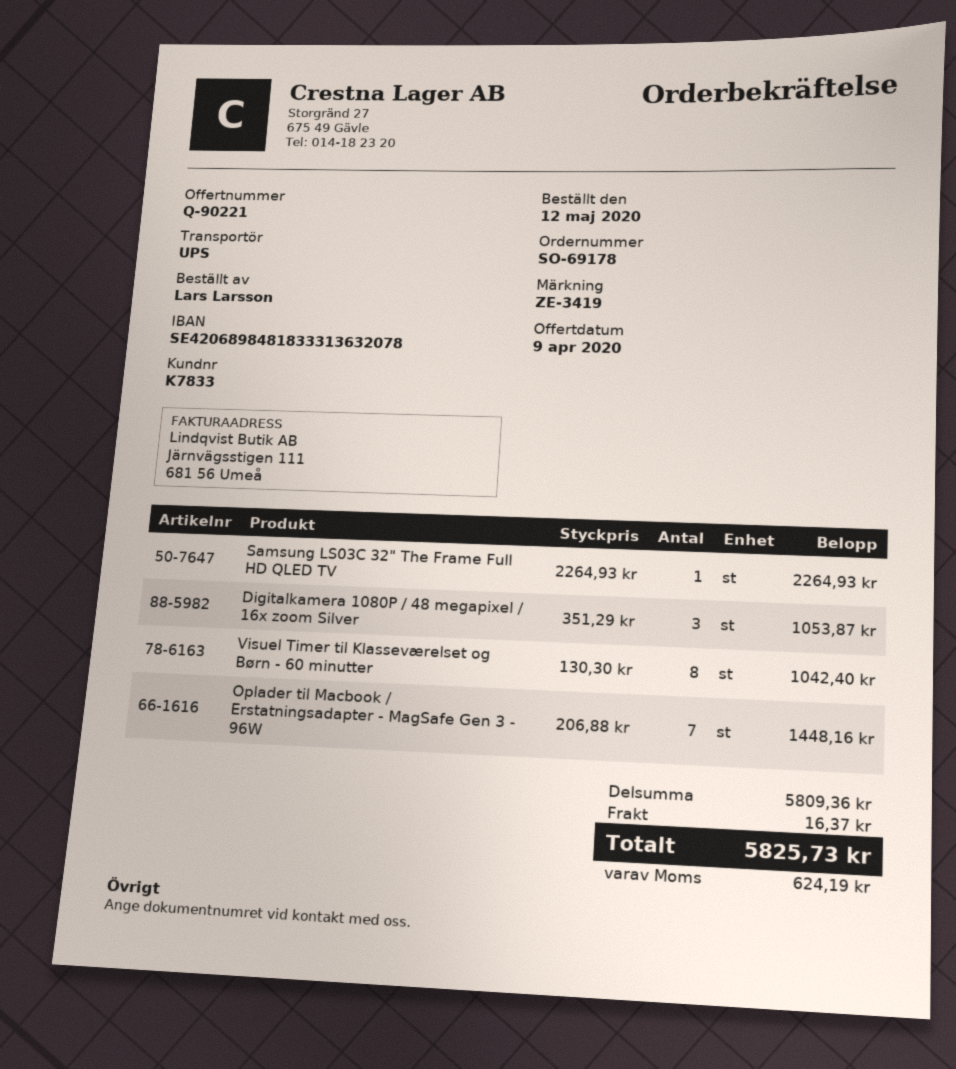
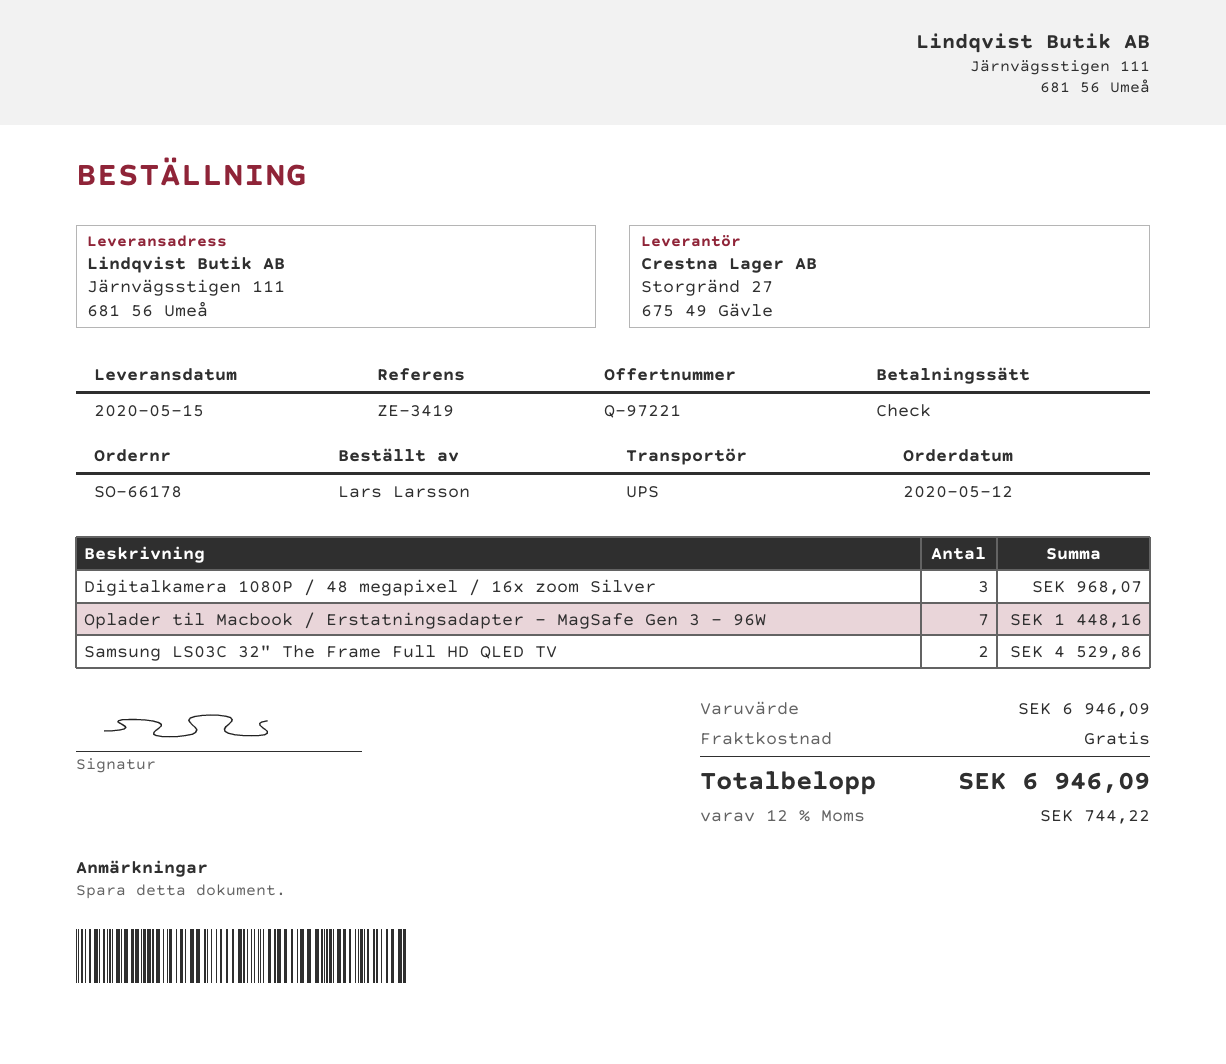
quote number: Q-90221 -> Q-97221
order number: SO-69178 -> SO-66178
Samsung LS03C 32" The Frame Full HD QLED TV: 1 for 2264.93 -> 2 for 4529.86
Digitalkamera 1080P / 48 megapixel / 16x zoom Silver: 3 for 1053.87 -> 3 for 968.07
Visuel Timer til Klasseværelset og Børn - 60 minutter: 8 for 1042.40 -> none
subtotal: 5809.36 -> 6946.09
shipping: 16.37 -> 0.00
tax: 624.19 -> 744.22
total: 5825.73 -> 6946.09

